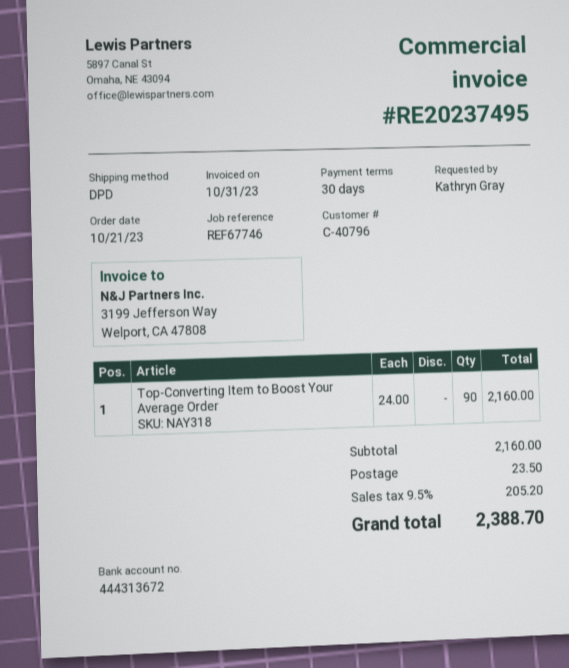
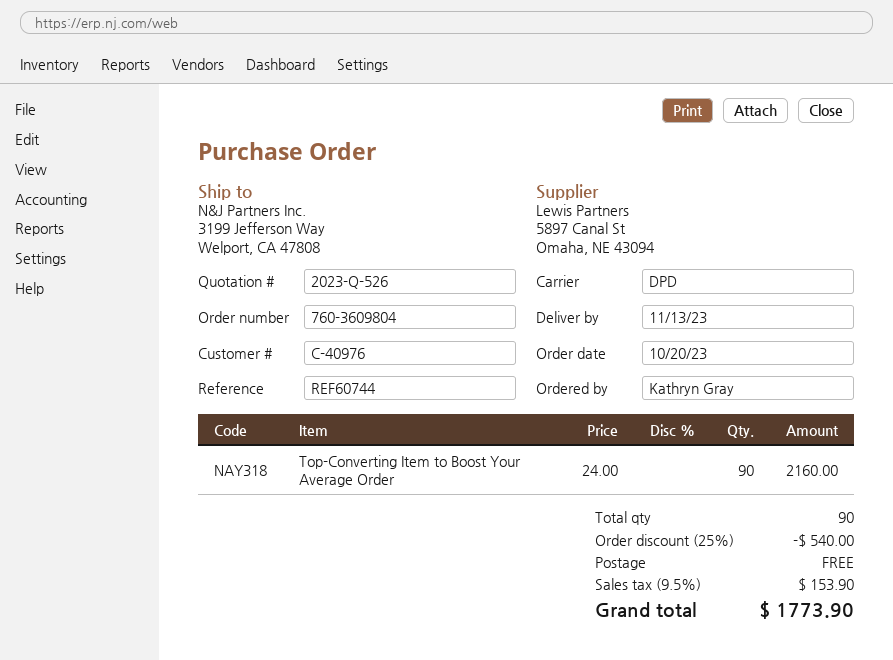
order date: 2023-10-21 -> 2023-10-20
customer number: C-40796 -> C-40976
reference: REF67746 -> REF60744
discount: none -> 25% = 540.00
shipping: 23.50 -> 0.00
tax: 9.5% = 205.20 -> 9.5% = 153.90
total: 2388.70 -> 1773.90

